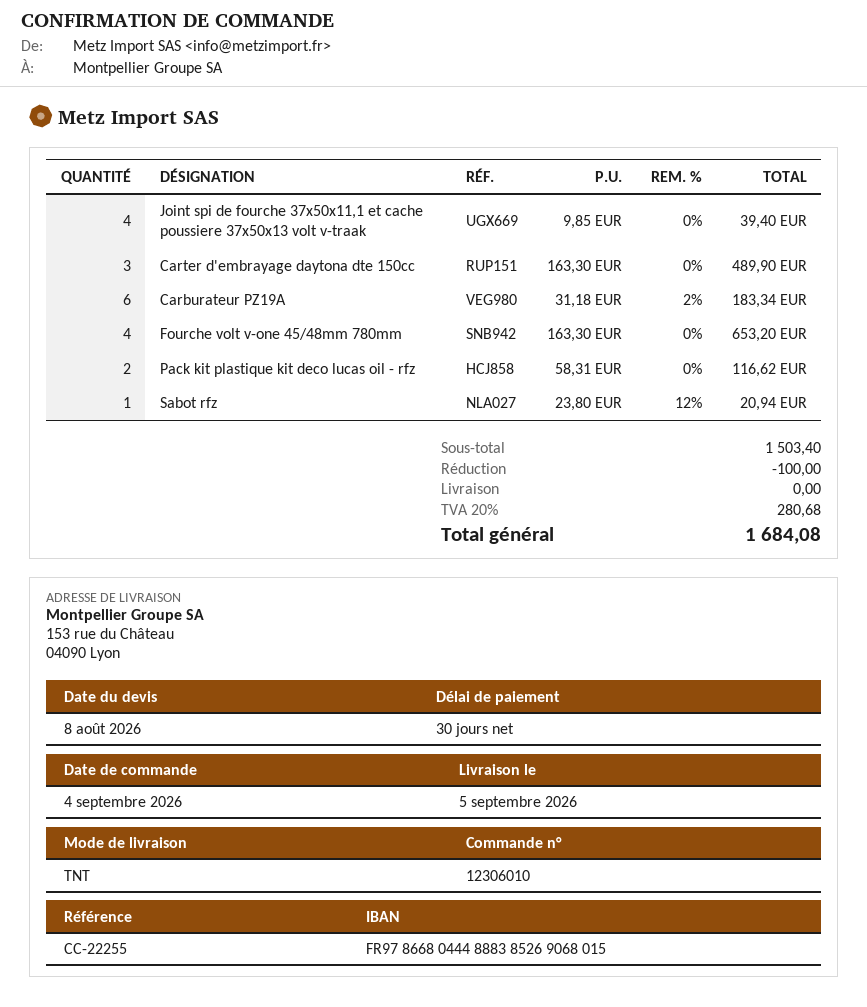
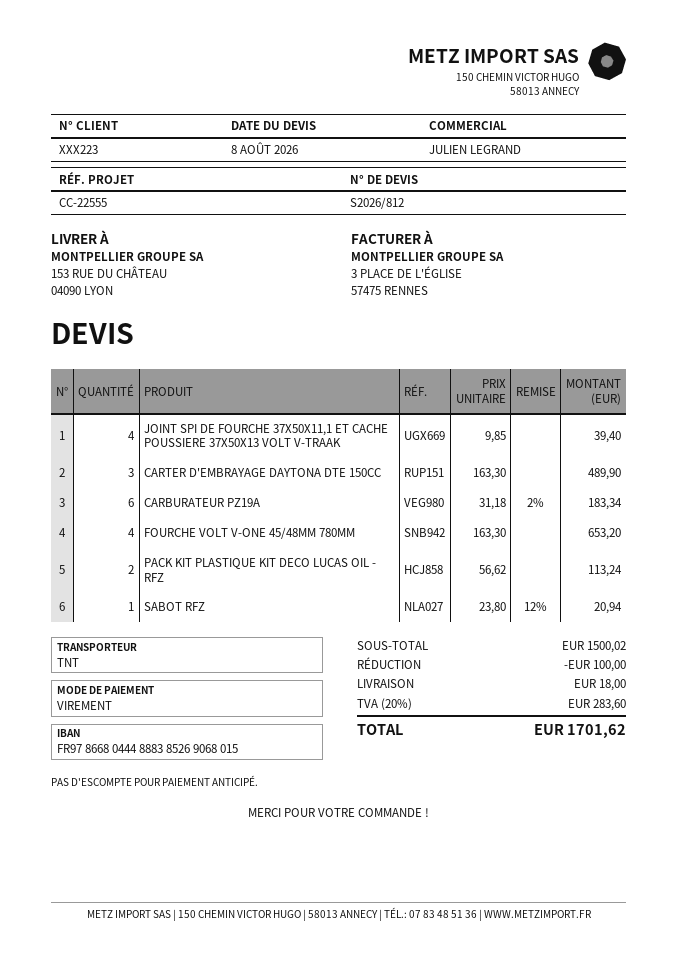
reference: CC-22255 -> CC-22555
Pack kit plastique kit deco lucas oil - rfz: 2 x 58.31 = 116.62 -> 2 x 56.62 = 113.24
subtotal: 1503.40 -> 1500.02
shipping: 0.00 -> 18.00
tax: 20% = 280.68 -> 20% = 283.60
total: 1684.08 -> 1701.62

